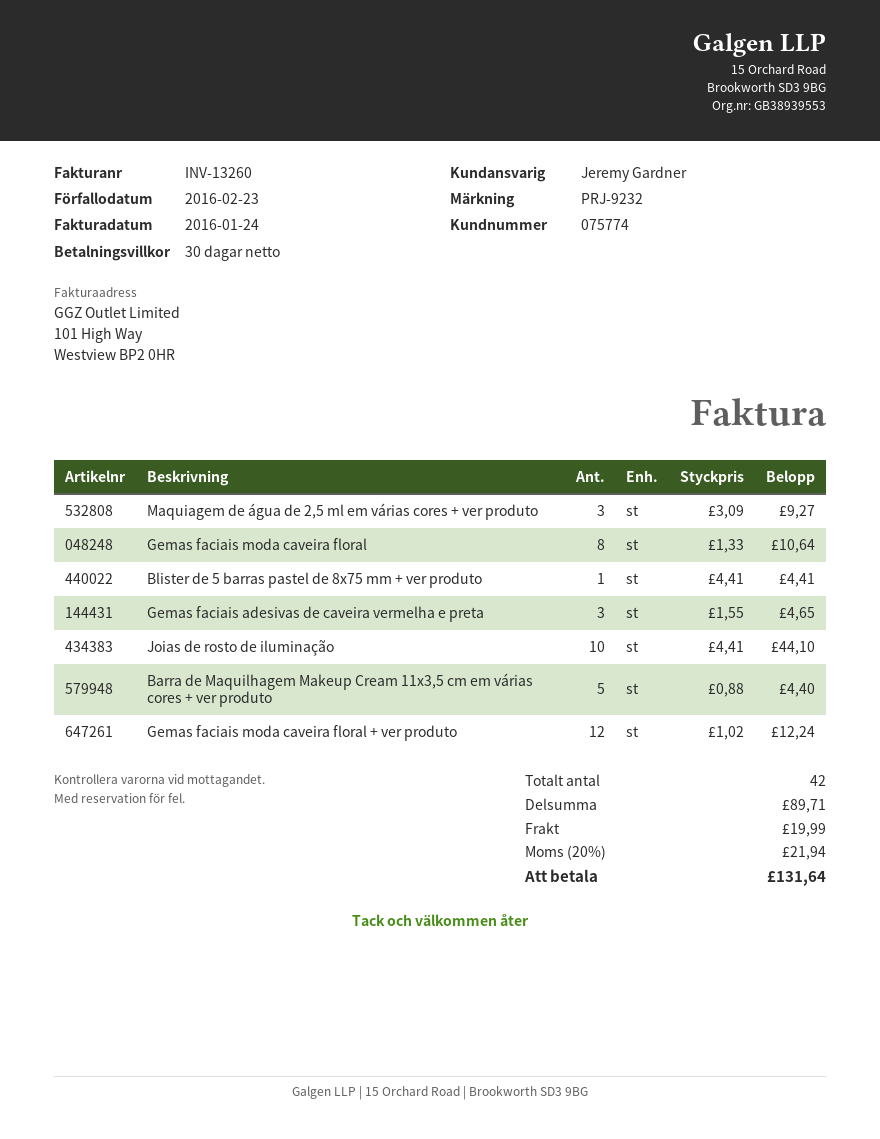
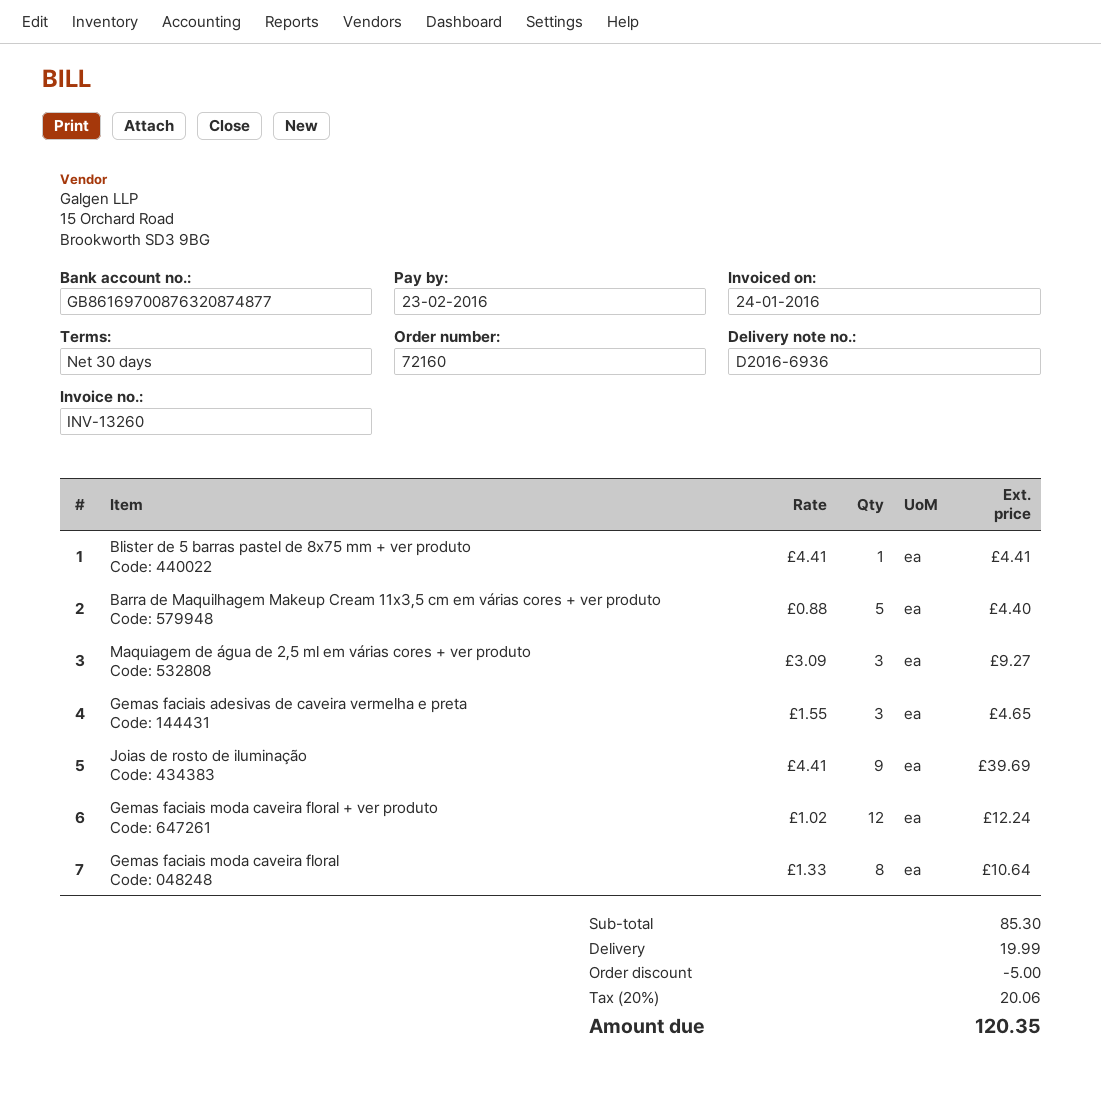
Joias de rosto de iluminação: 10 x 4.41 = 44.10 -> 9 x 4.41 = 39.69
subtotal: 89.71 -> 85.30
discount: none -> 5.00
tax: 20% = 21.94 -> 20% = 20.06
total: 131.64 -> 120.35

